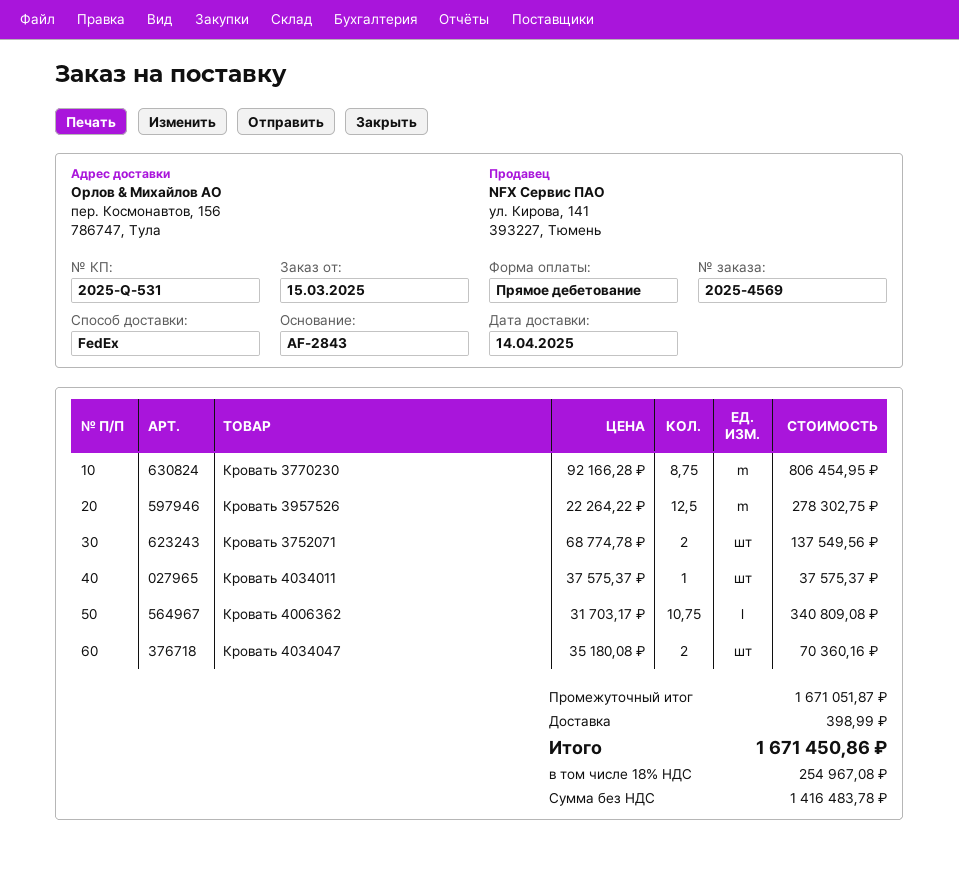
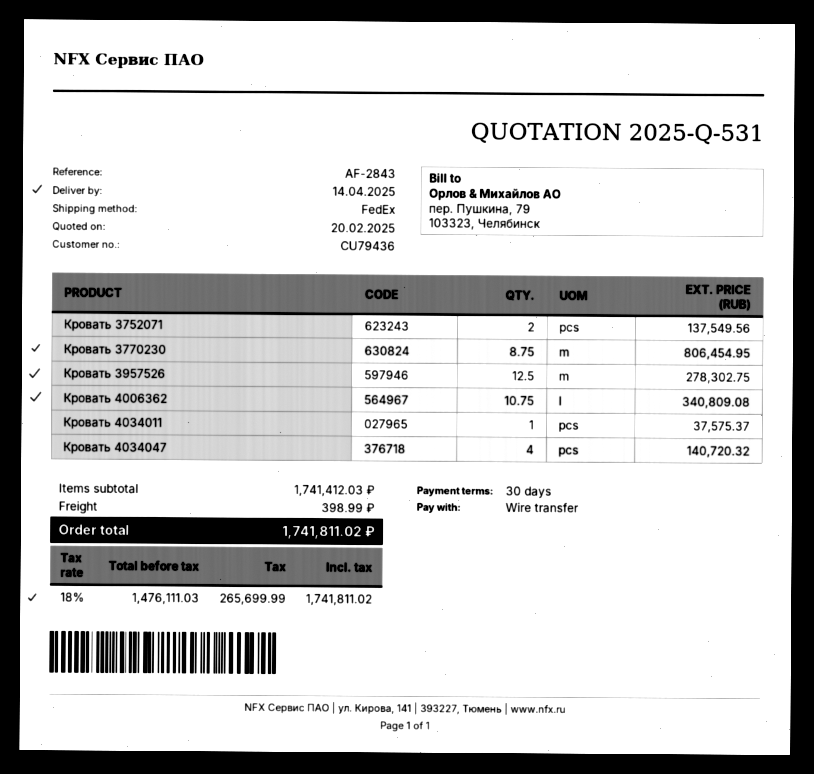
payment method: direct debit -> bank transfer
Кровать 4034047: 2 for 70360.16 -> 4 for 140720.32
subtotal: 1671051.87 -> 1741412.03
net: 1416483.78 -> 1476111.03
tax: 18% = 254967.08 -> 18% = 265699.99
total: 1671450.86 -> 1741811.02

